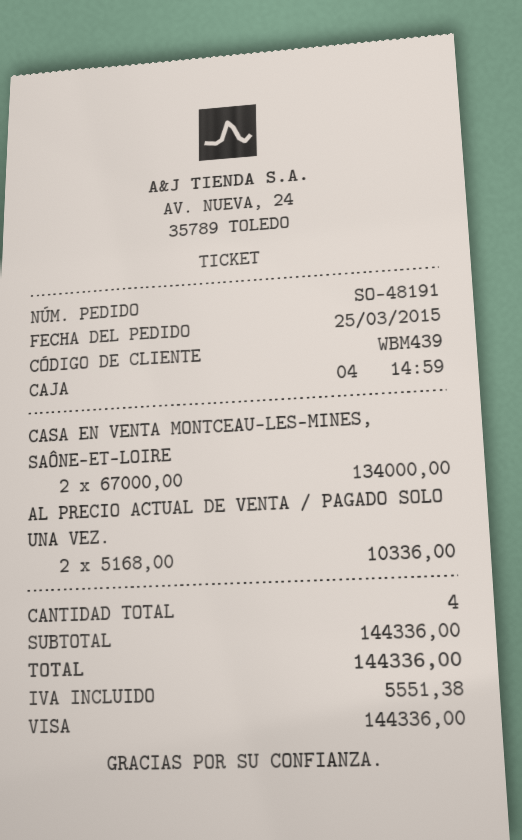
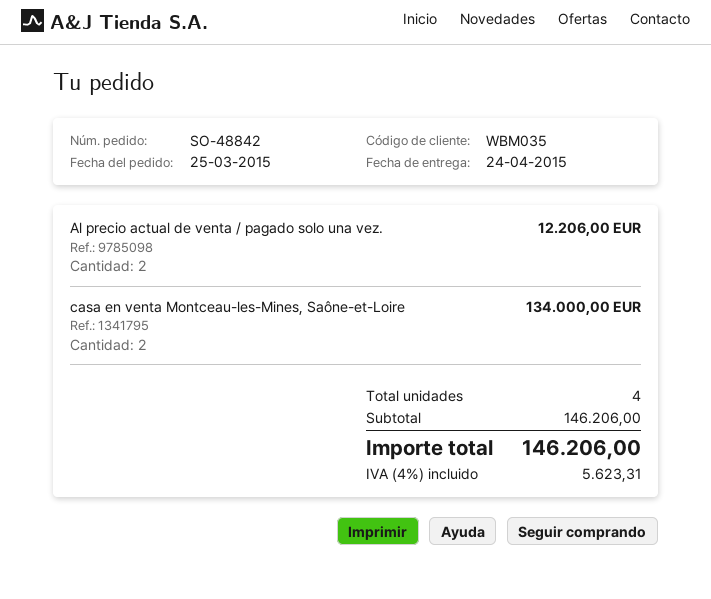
order number: SO-48191 -> SO-48842
customer number: WBM439 -> WBM035
AL PRECIO ACTUAL DE VENTA / PAGADO SOLO UNA VEZ.: 2 for 10336.00 -> 2 for 12206.00
subtotal: 144336.00 -> 146206.00
tax: 5551.38 -> 5623.31
total: 144336.00 -> 146206.00

